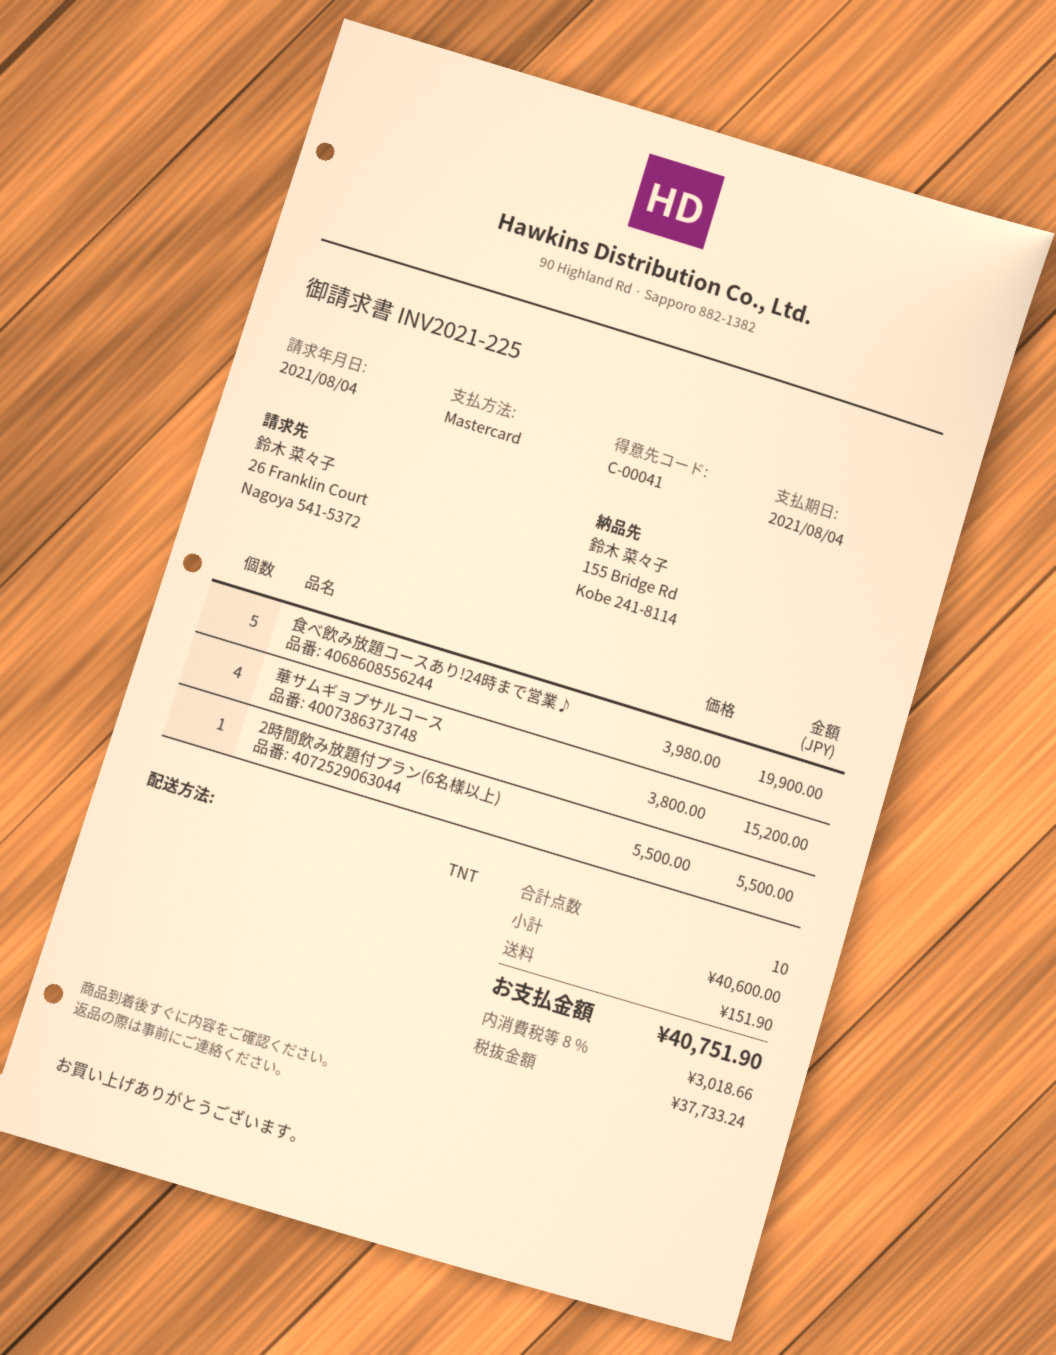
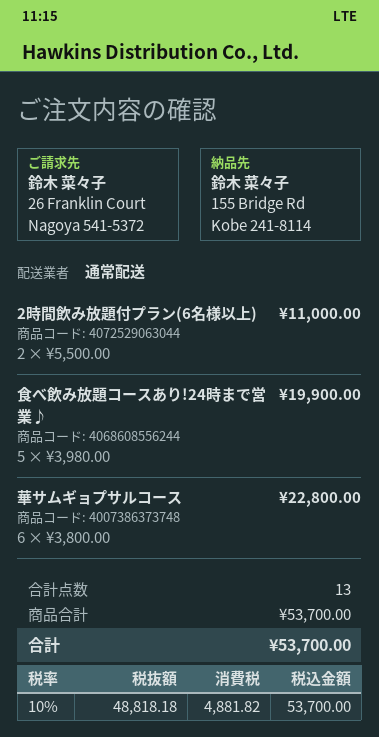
shipping method: TNT -> standard
華サムギョプサルコース: 4 x 3800.00 = 15200.00 -> 6 x 3800.00 = 22800.00
2時間飲み放題付プラン(6名様以上): 1 x 5500.00 = 5500.00 -> 2 x 5500.00 = 11000.00
total quantity: 10 -> 13
subtotal: 40600.00 -> 53700.00
shipping: 151.90 -> none
net: 37733.24 -> 48818.18
tax: 8% = 3018.66 -> 10% = 4881.82
total: 40751.90 -> 53700.00

